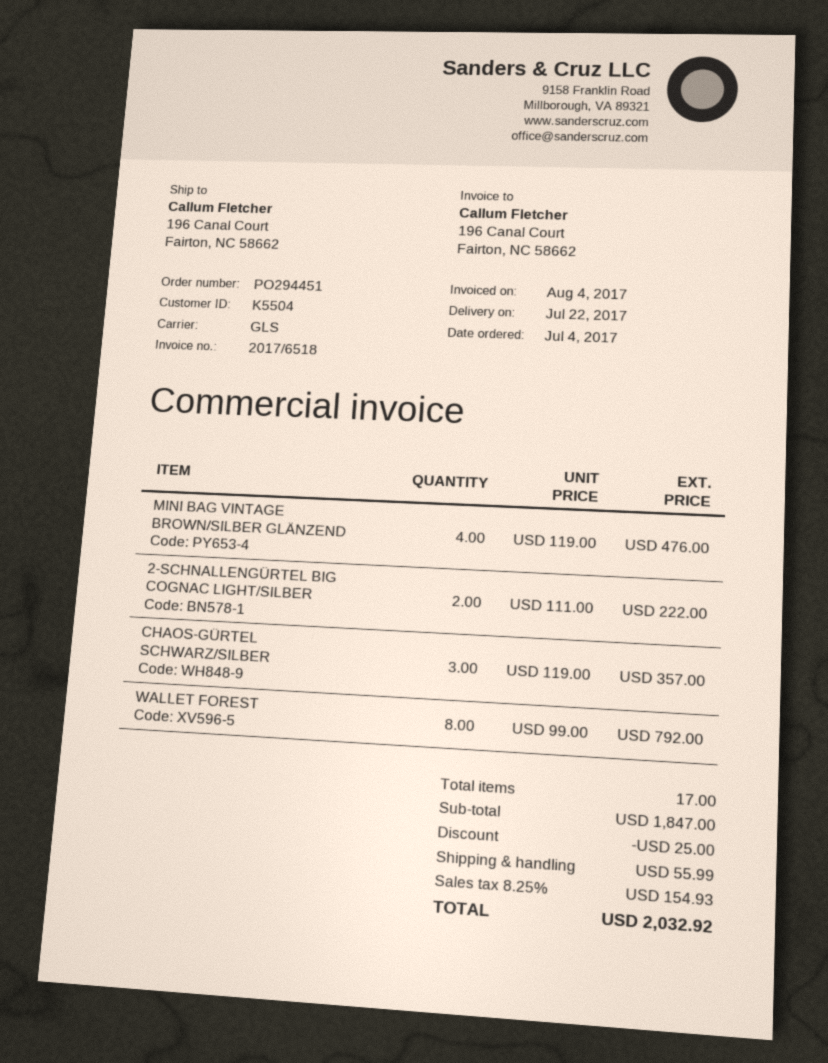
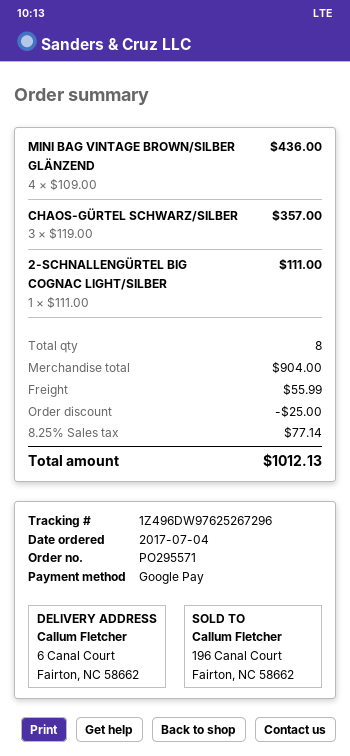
order number: PO294451 -> PO295571
ship to: 196 Canal Court, Fairton, NC 58662 -> 6 Canal Court, Fairton, NC 58662
MINI BAG VINTAGE BROWN/SILBER GLÄNZEND: 4 x 119.00 = 476.00 -> 4 x 109.00 = 436.00
2-SCHNALLENGÜRTEL BIG COGNAC LIGHT/SILBER: 2 x 111.00 = 222.00 -> 1 x 111.00 = 111.00
WALLET FOREST: 8 x 99.00 = 792.00 -> none
total quantity: 17 -> 8
subtotal: 1847.00 -> 904.00
tax: 8.25% = 154.93 -> 8.25% = 77.14
total: 2032.92 -> 1012.13

